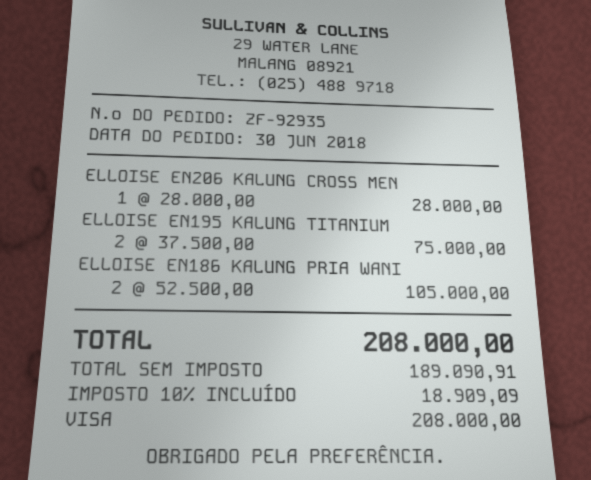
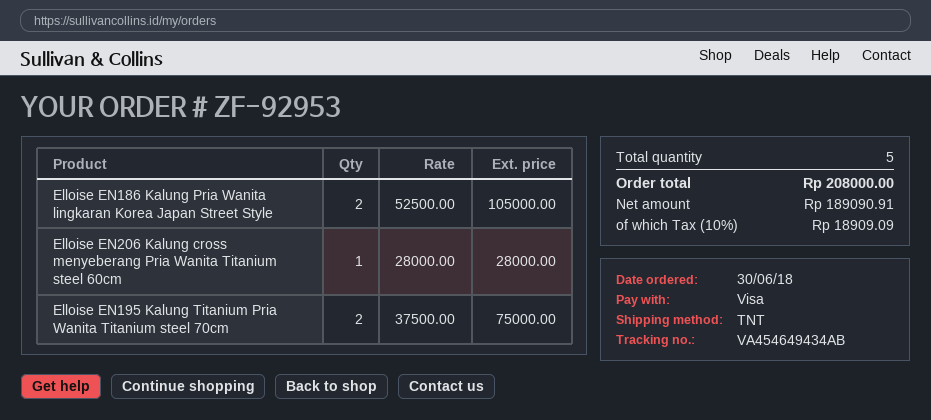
order number: ZF-92935 -> ZF-92953

